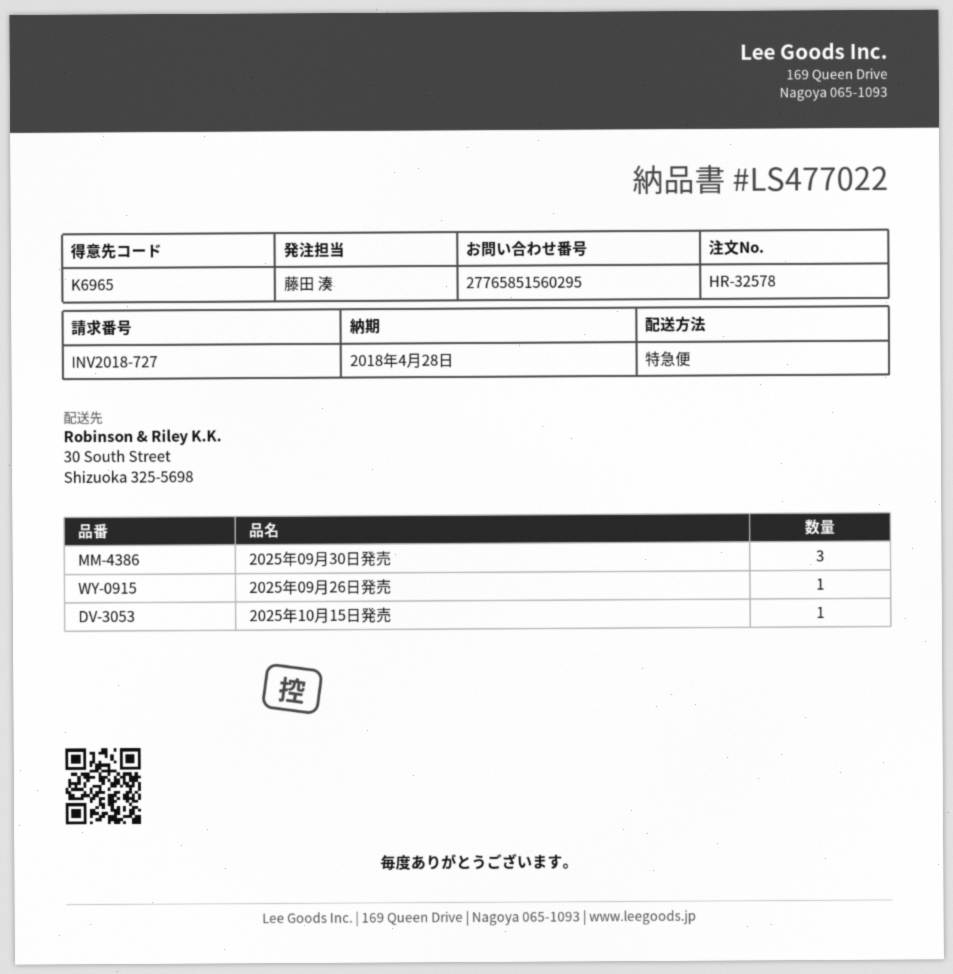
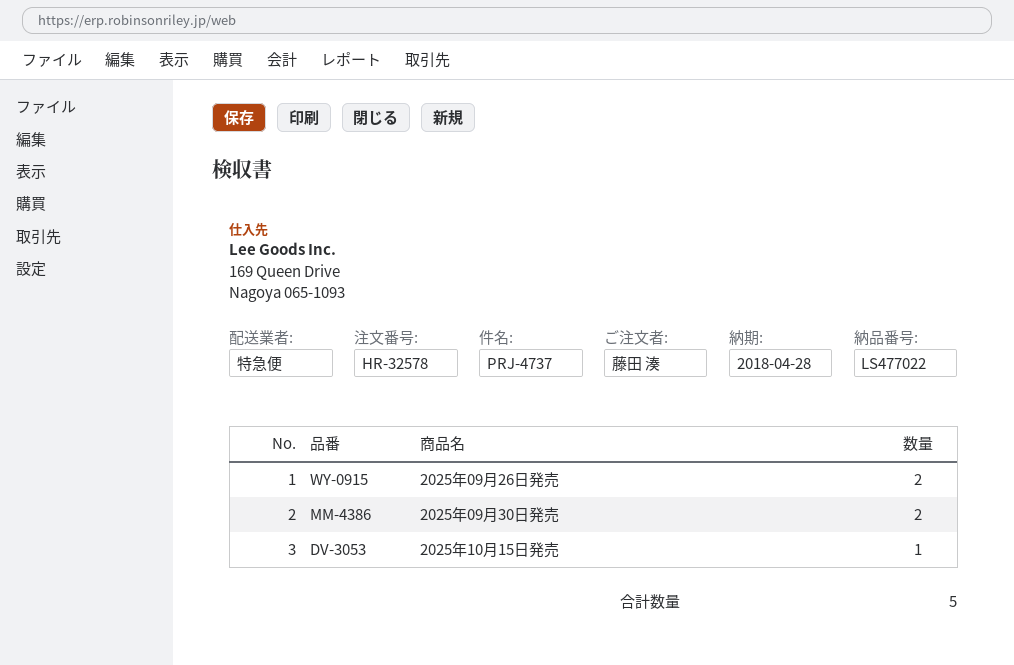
2025年09月30日発売: 3 -> 2
2025年09月26日発売: 1 -> 2

